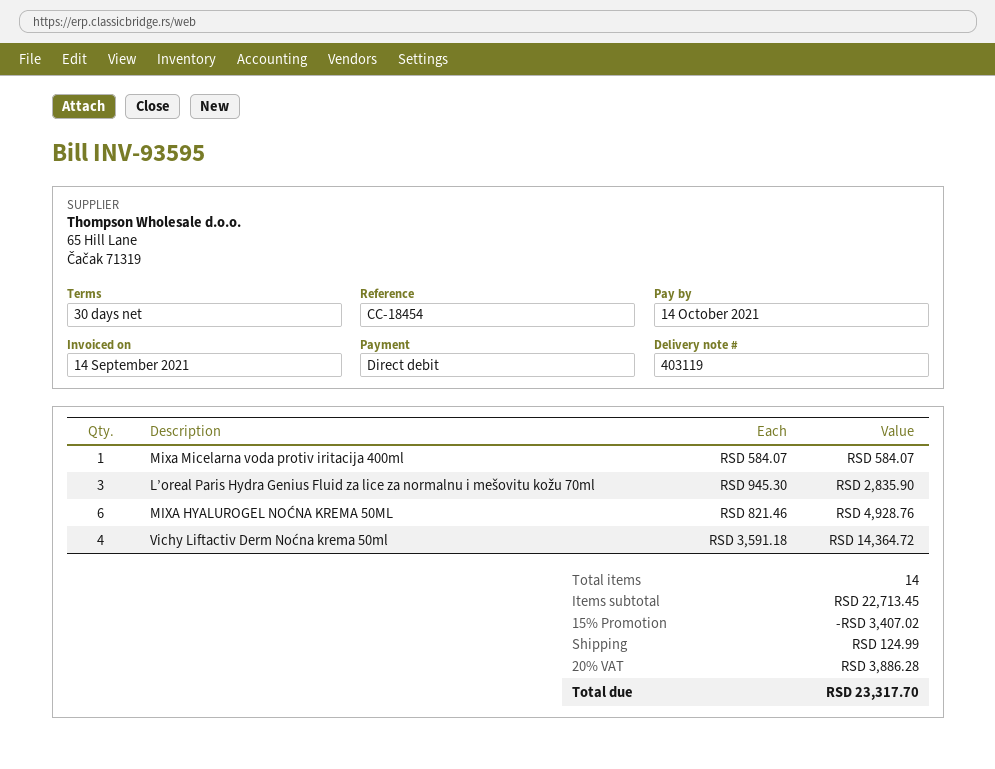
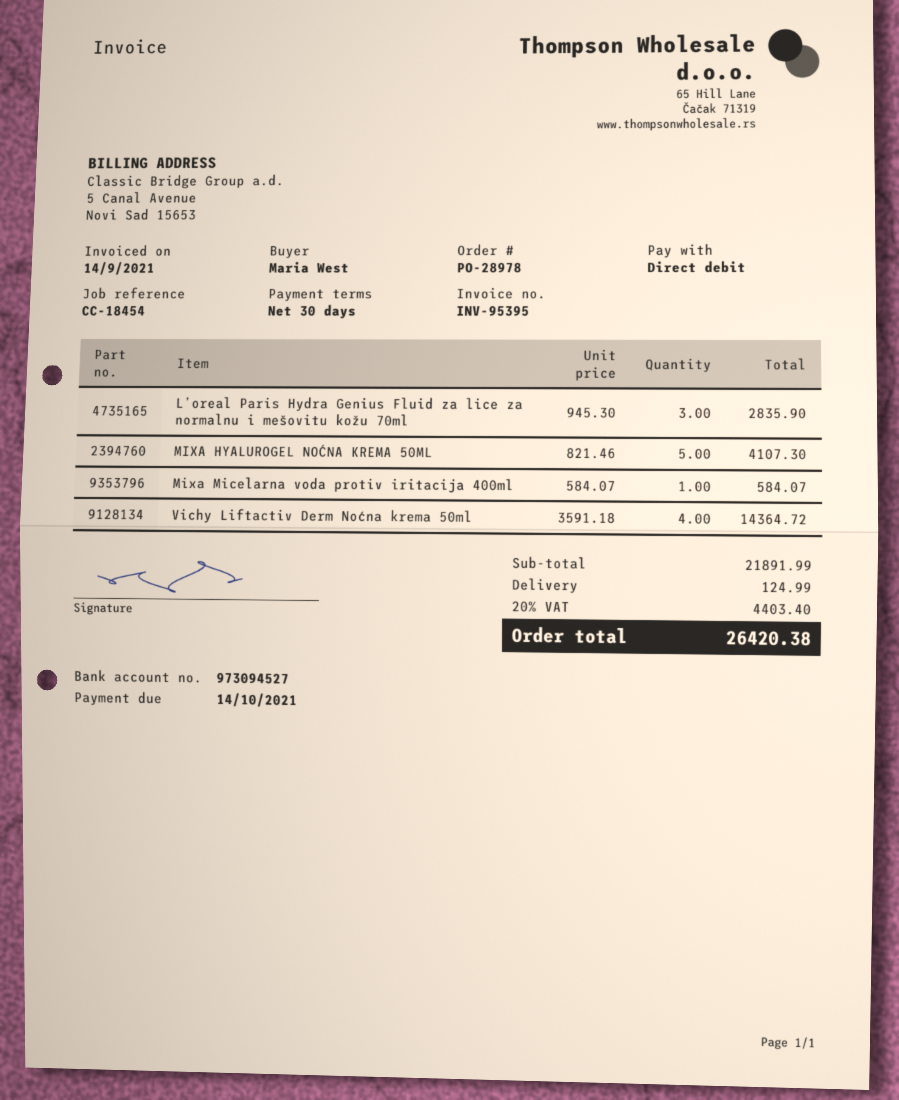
invoice number: INV-93595 -> INV-95395
MIXA HYALUROGEL NOĆNA KREMA 50ML: 6 x 821.46 = 4928.76 -> 5 x 821.46 = 4107.30
subtotal: 22713.45 -> 21891.99
discount: 15% = 3407.02 -> none
tax: 20% = 3886.28 -> 20% = 4403.40
total: 23317.70 -> 26420.38

